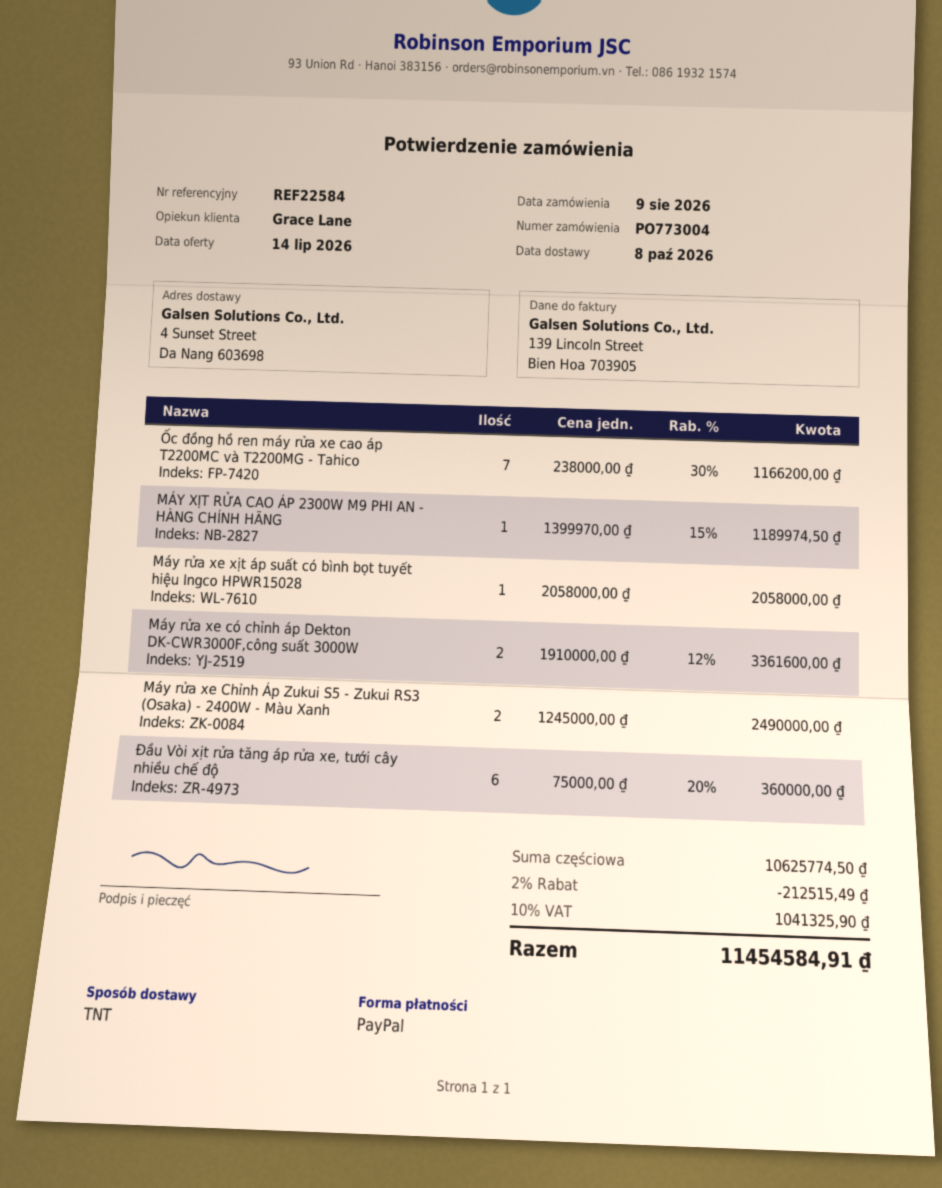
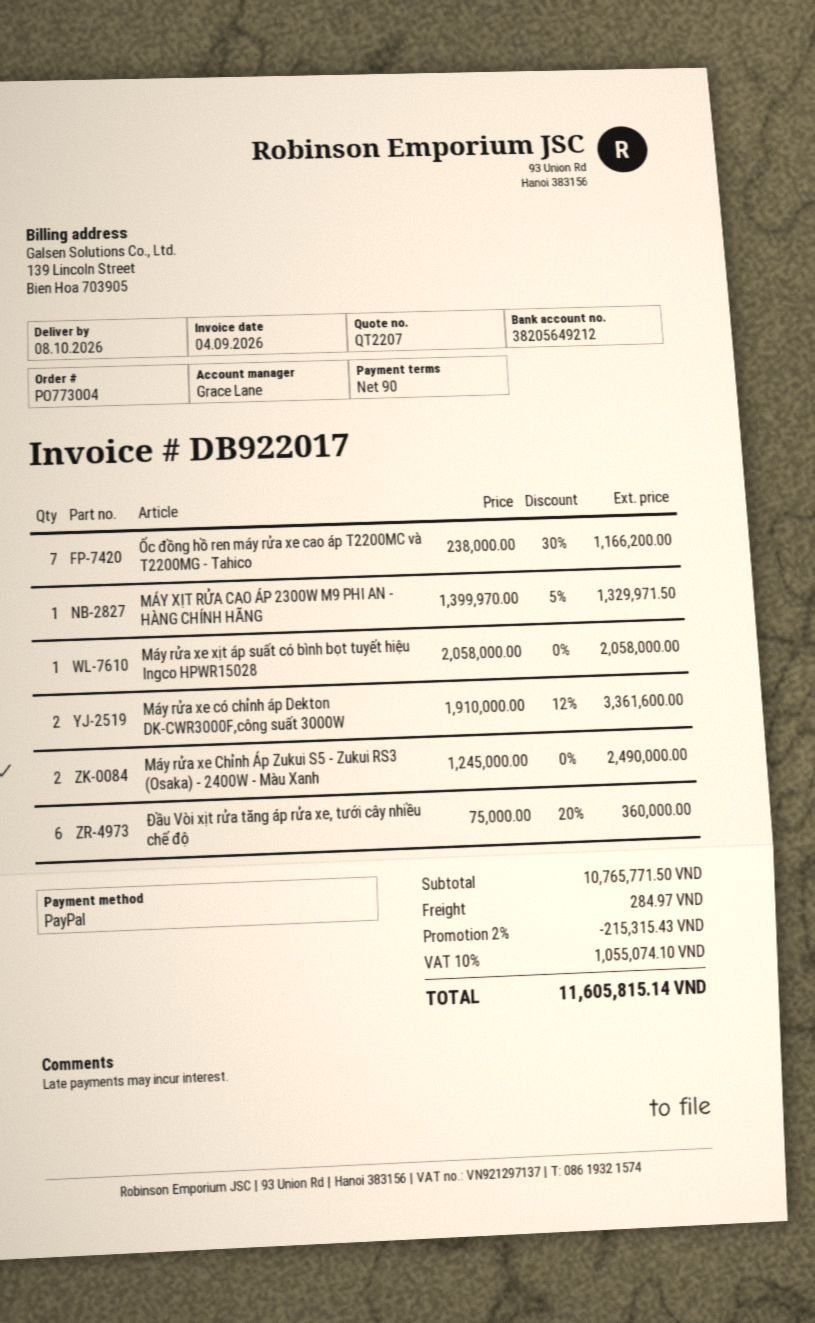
MÁY XỊT RỬA CAO ÁP 2300W M9 PHI AN - HÀNG CHÍNH HÃNG: 1 x 1399970.00 - 15% = 1189974.50 -> 1 x 1399970.00 - 5% = 1329971.50
subtotal: 10625774.50 -> 10765771.50
discount: 2% = 212515.49 -> 2% = 215315.43
shipping: none -> 284.97
tax: 10% = 1041325.90 -> 10% = 1055074.10
total: 11454584.91 -> 11605815.14

